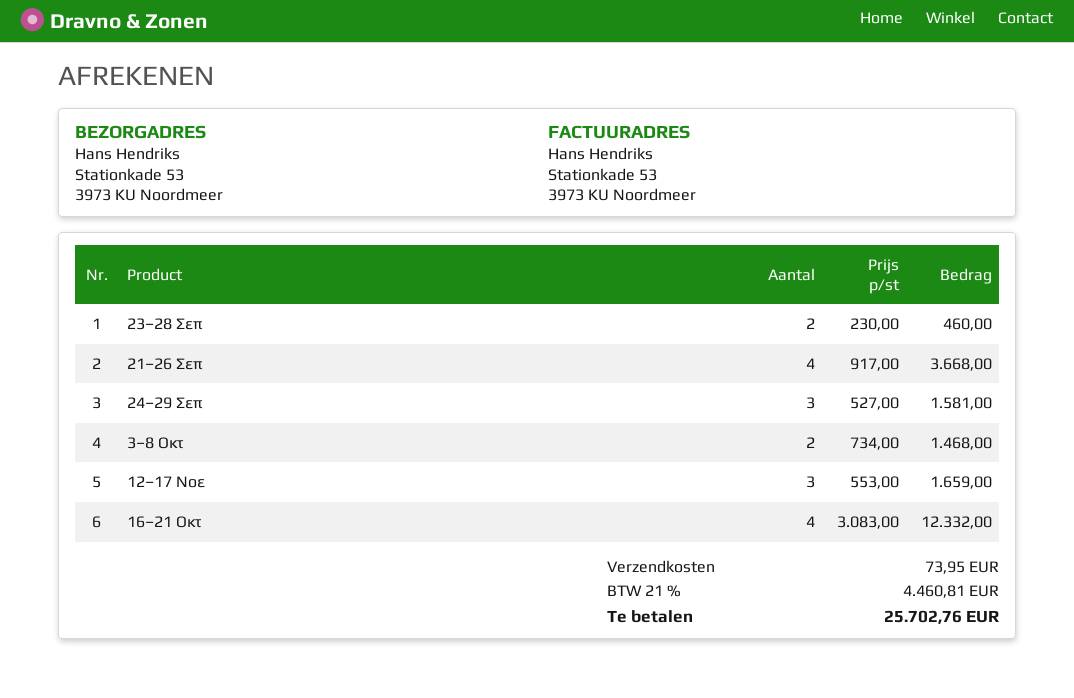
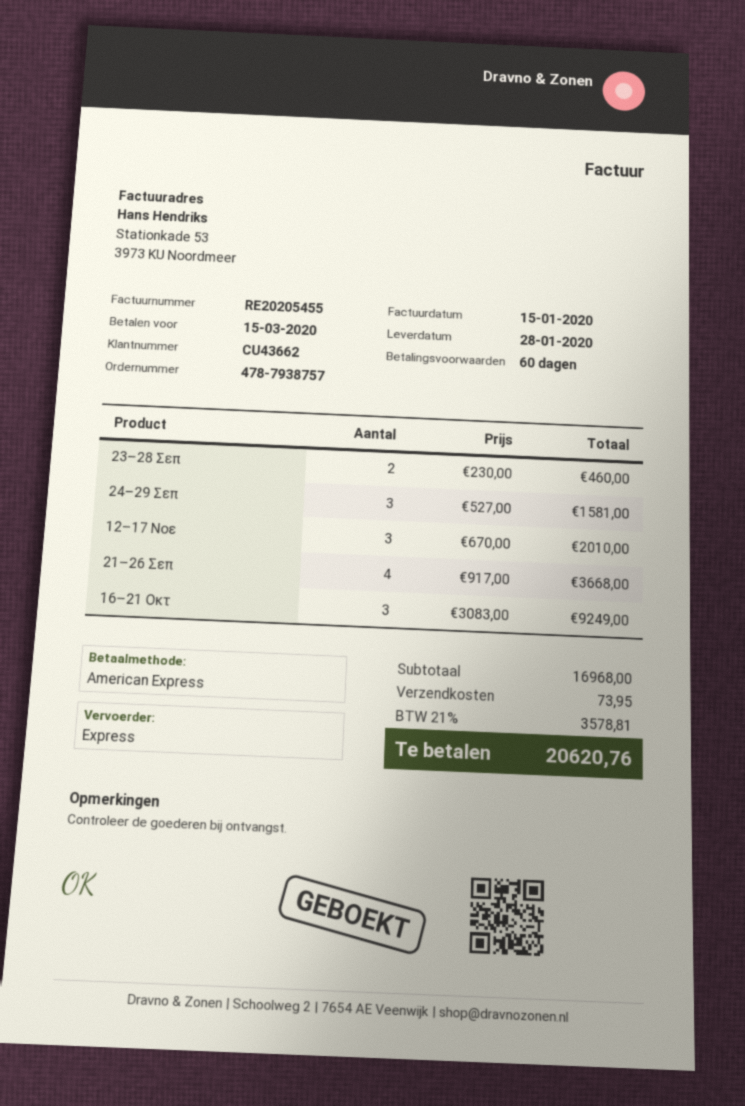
3–8 Οκτ: 2 x 734.00 = 1468.00 -> none
12–17 Νοε: 3 x 553.00 = 1659.00 -> 3 x 670.00 = 2010.00
16–21 Οκτ: 4 x 3083.00 = 12332.00 -> 3 x 3083.00 = 9249.00
tax: 21% = 4460.81 -> 21% = 3578.81
total: 25702.76 -> 20620.76

